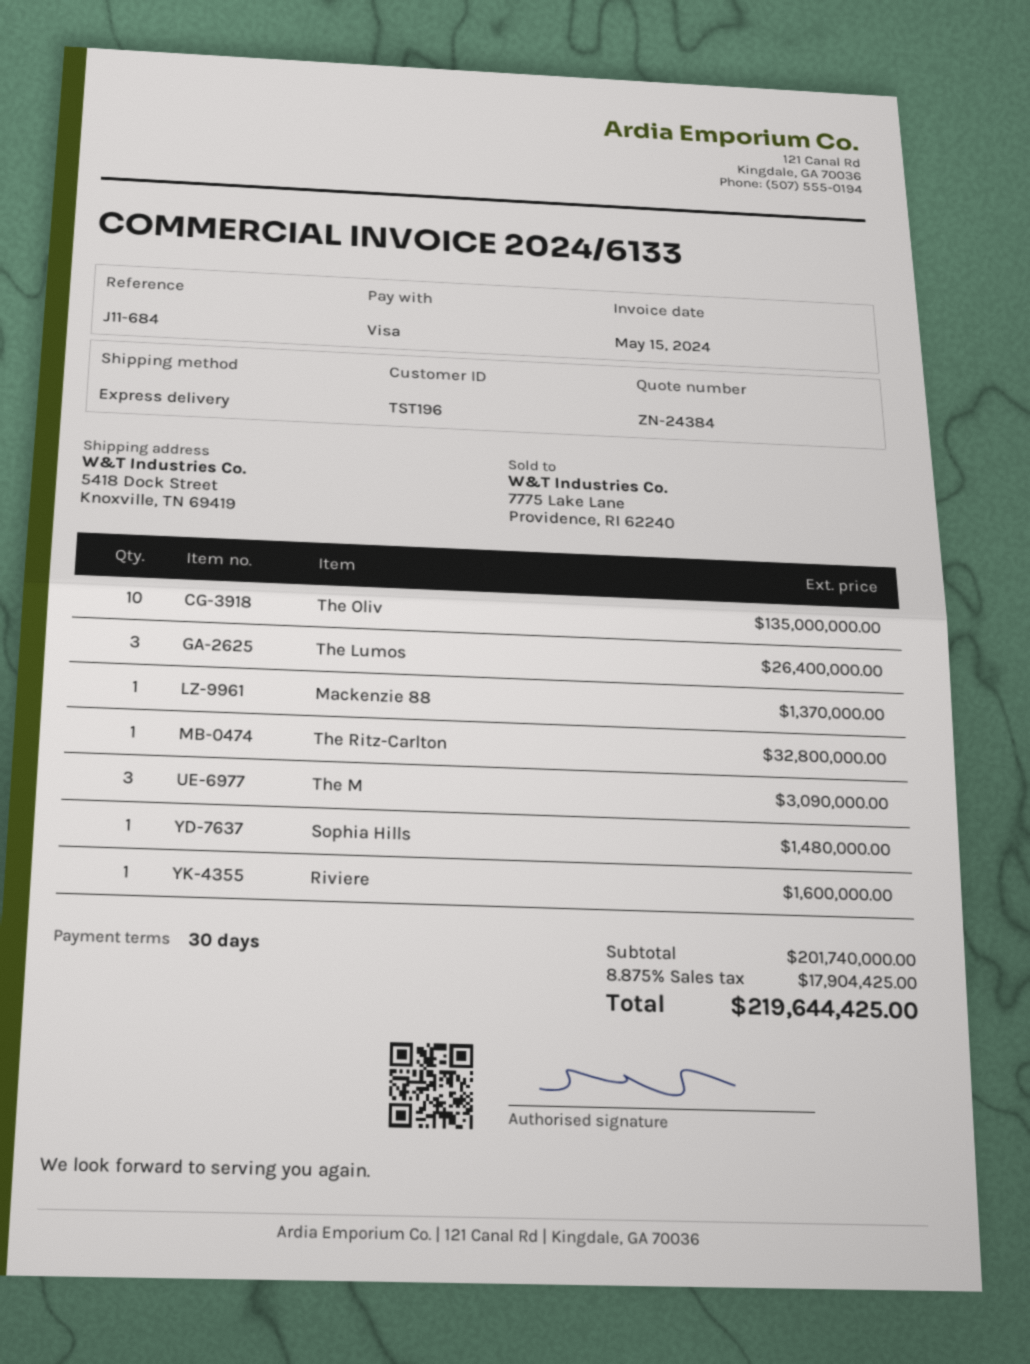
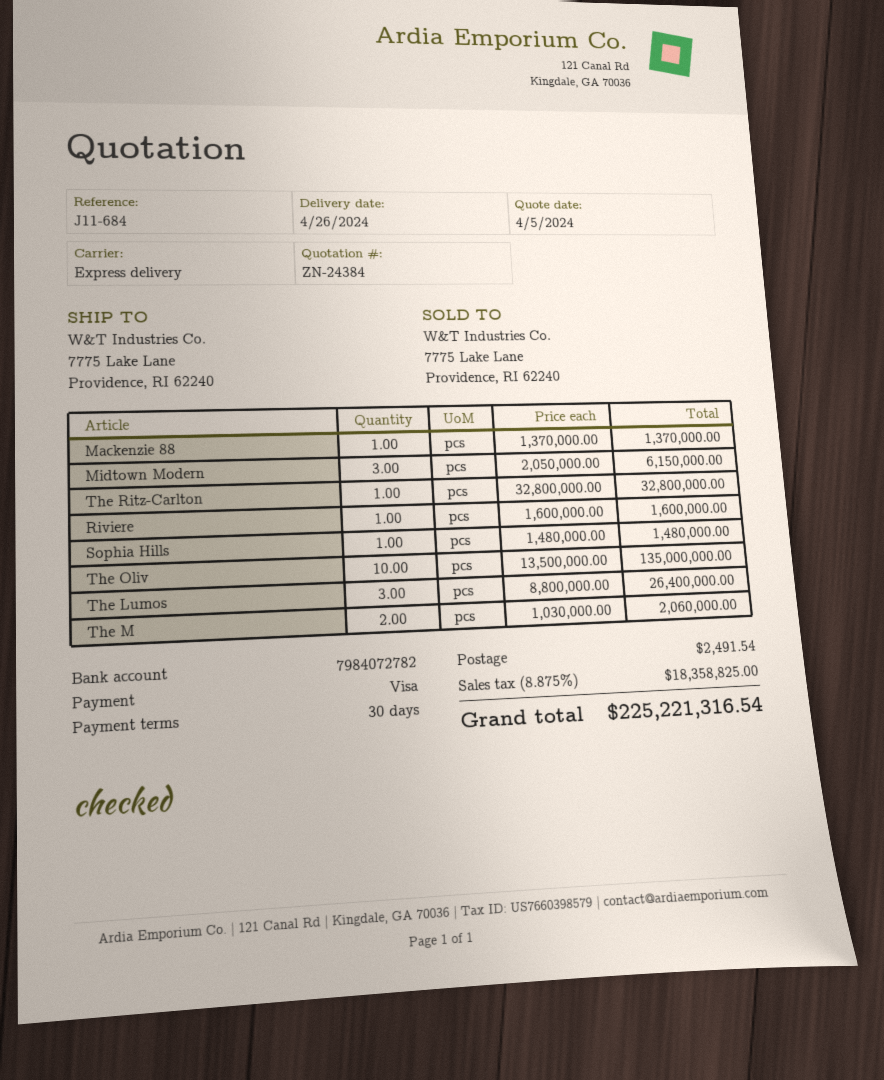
ship to: 5418 Dock Street, Knoxville, TN 69419 -> 7775 Lake Lane, Providence, RI 62240
The M: 3 for 3090000.00 -> 2 for 2060000.00
Midtown Modern: none -> 3 for 6150000.00
shipping: none -> 2491.54
tax: 8.875% = 17904425.00 -> 8.875% = 18358825.00
total: 219644425.00 -> 225221316.54

